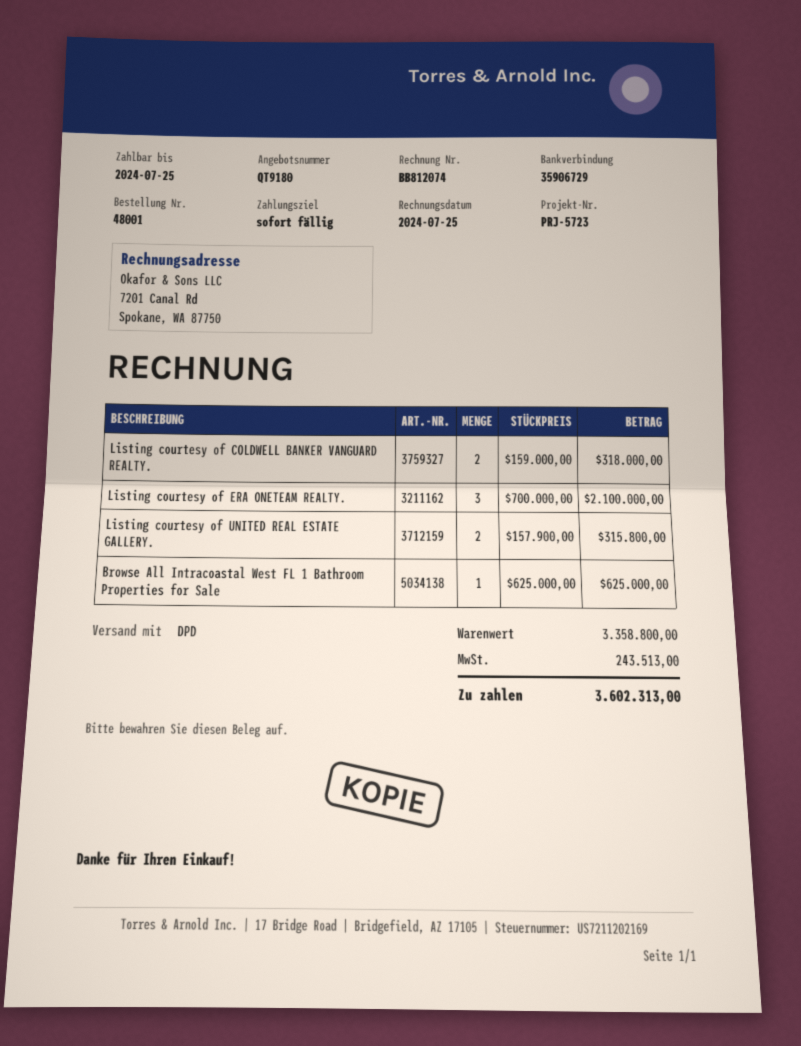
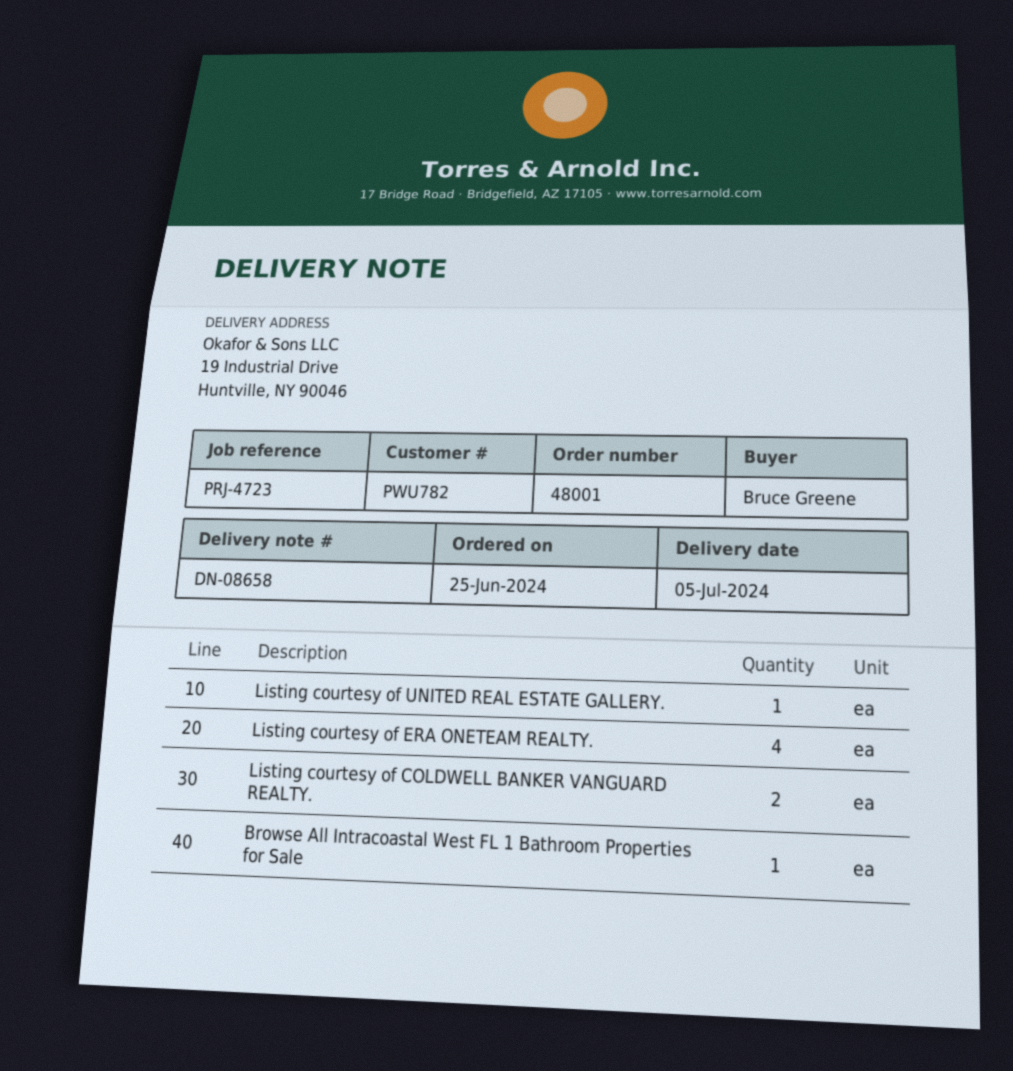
reference: PRJ-5723 -> PRJ-4723
Listing courtesy of ERA ONETEAM REALTY.: 3 -> 4
Listing courtesy of UNITED REAL ESTATE GALLERY.: 2 -> 1

